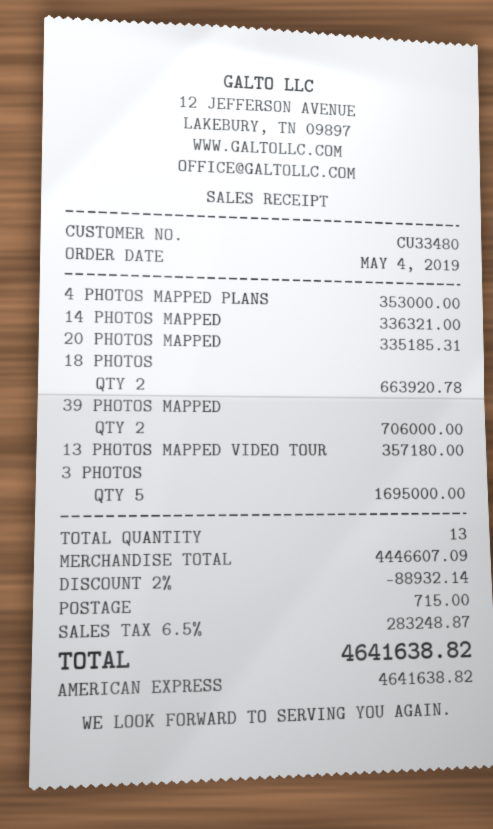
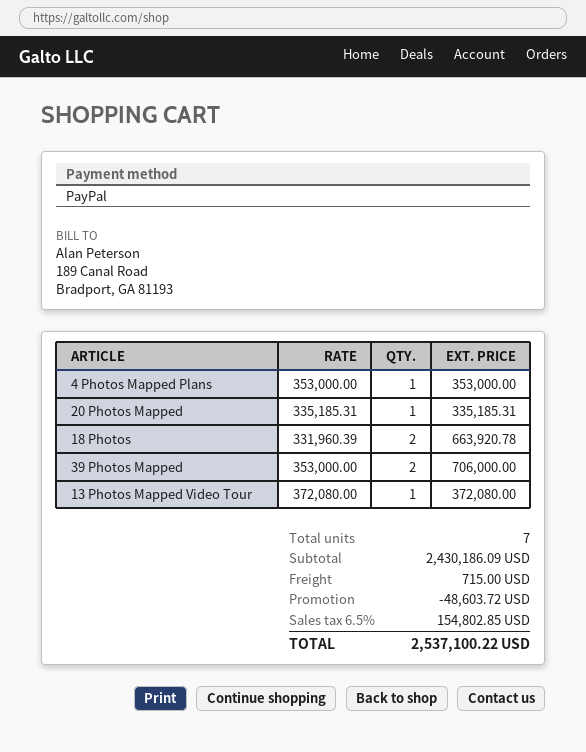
payment method: American Express -> PayPal
14 PHOTOS MAPPED: 1 for 336321.00 -> none
13 PHOTOS MAPPED VIDEO TOUR: 1 for 357180.00 -> 1 for 372080.00
3 PHOTOS: 5 for 1695000.00 -> none
total quantity: 13 -> 7
subtotal: 4446607.09 -> 2430186.09
discount: 88932.14 -> 48603.72
tax: 6.5% = 283248.87 -> 6.5% = 154802.85
total: 4641638.82 -> 2537100.22

